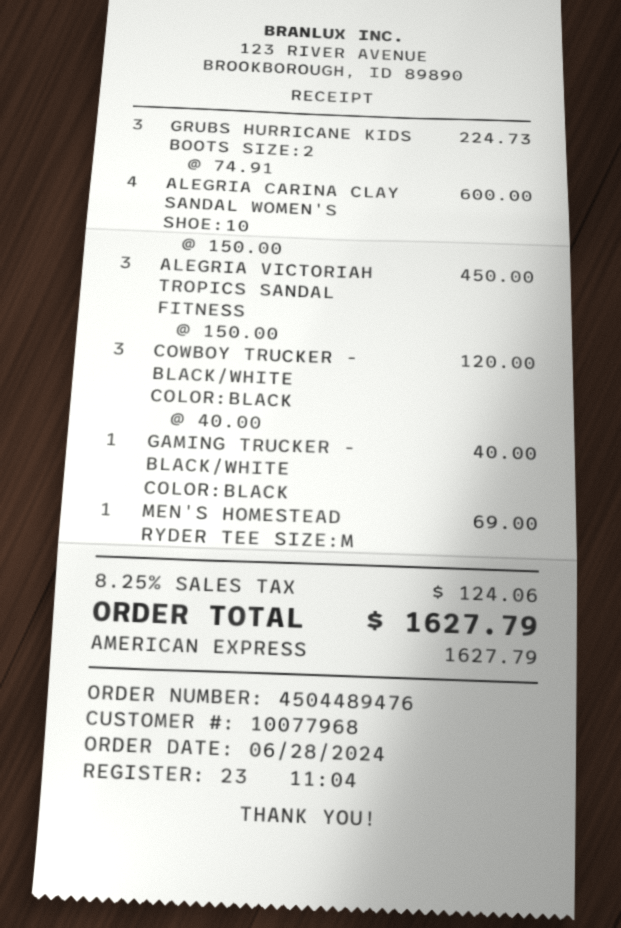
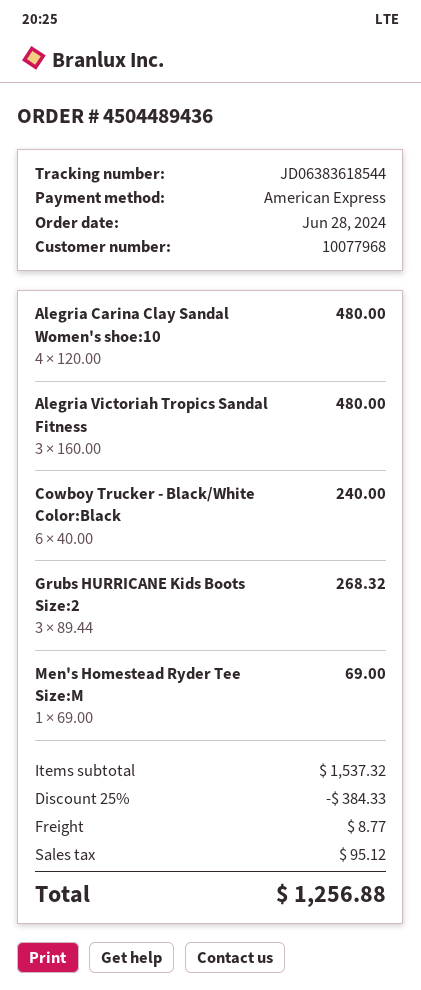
order number: 4504489476 -> 4504489436
GRUBS HURRICANE KIDS BOOTS SIZE:2: 3 x 74.91 = 224.73 -> 3 x 89.44 = 268.32
ALEGRIA CARINA CLAY SANDAL WOMEN'S SHOE:10: 4 x 150.00 = 600.00 -> 4 x 120.00 = 480.00
ALEGRIA VICTORIAH TROPICS SANDAL FITNESS: 3 x 150.00 = 450.00 -> 3 x 160.00 = 480.00
COWBOY TRUCKER - BLACK/WHITE COLOR:BLACK: 3 x 40.00 = 120.00 -> 6 x 40.00 = 240.00
GAMING TRUCKER - BLACK/WHITE COLOR:BLACK: 1 x 40.00 = 40.00 -> none
discount: none -> 25% = 384.33
shipping: none -> 8.77
tax: 124.06 -> 95.12
total: 1627.79 -> 1256.88

